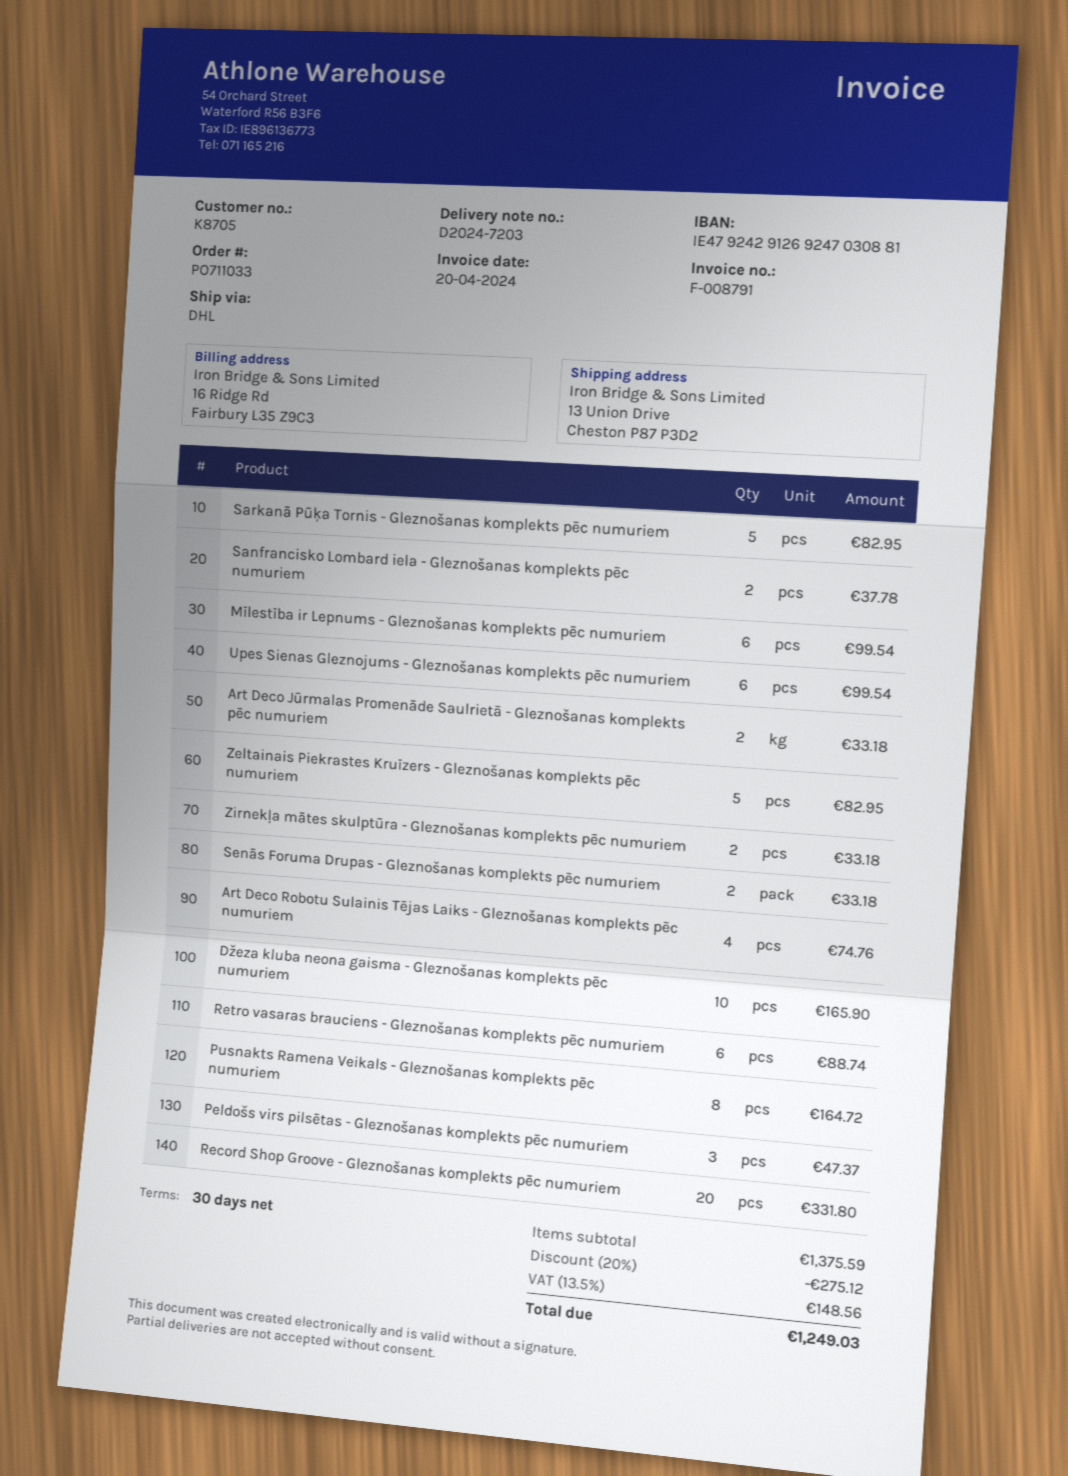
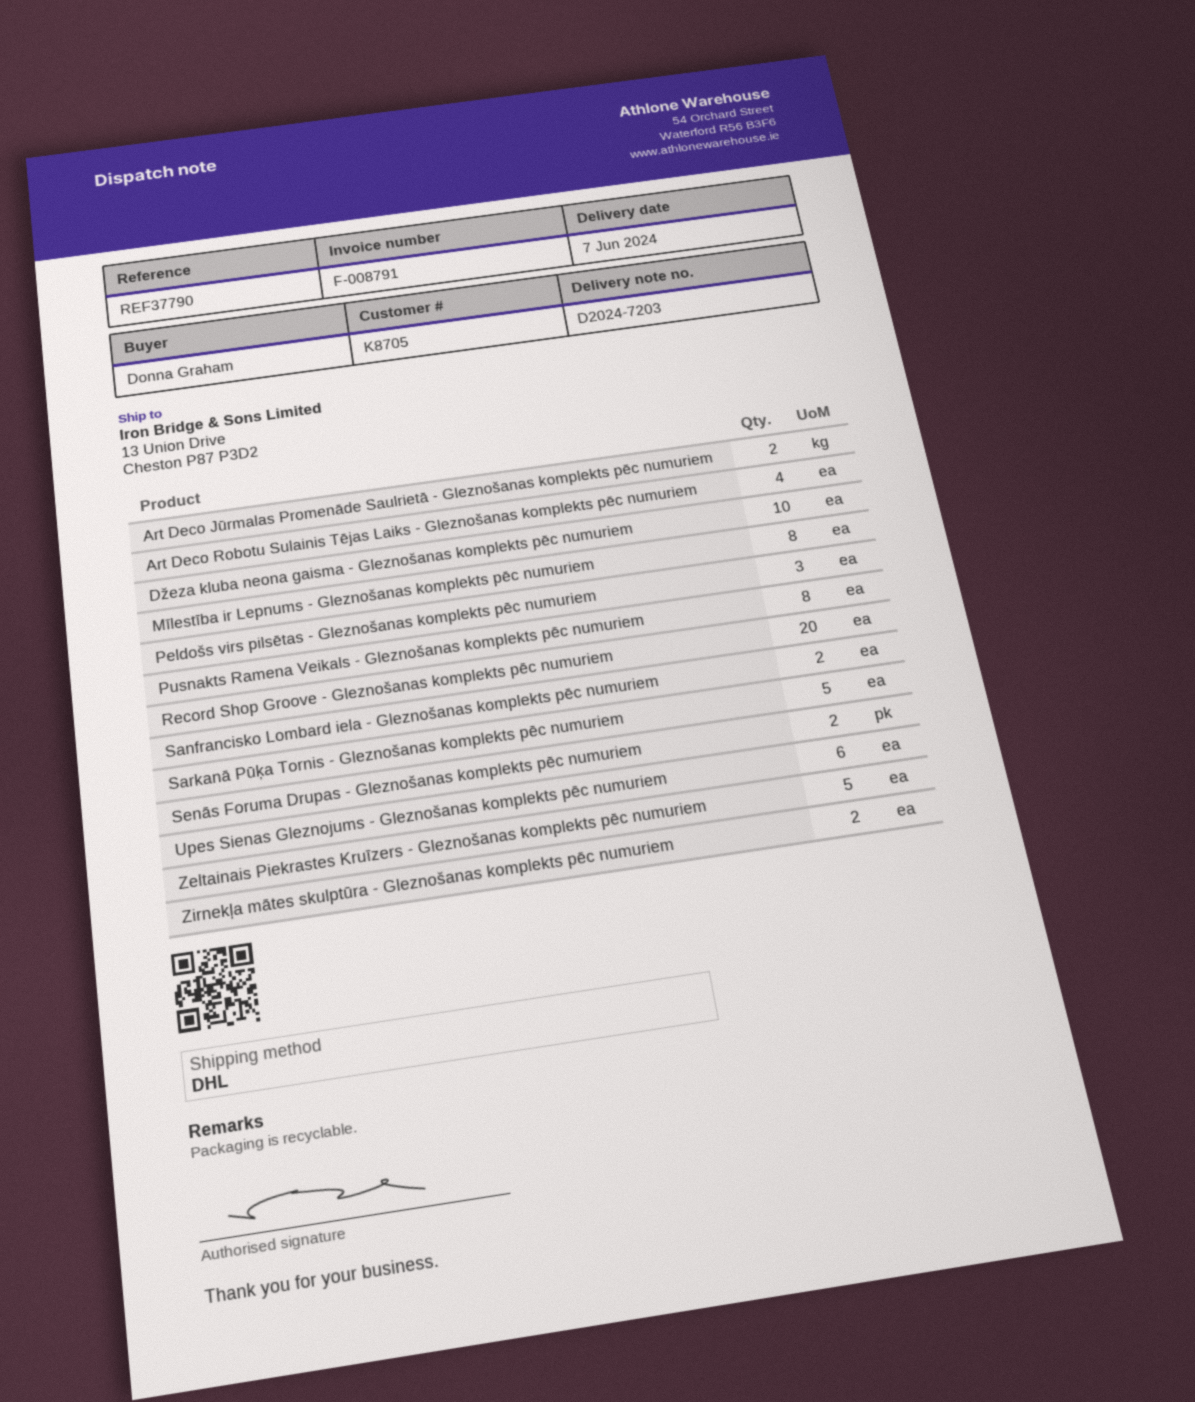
Mīlestība ir Lepnums - Gleznošanas komplekts pēc numuriem: 6 -> 8
Retro vasaras brauciens - Gleznošanas komplekts pēc numuriem: 6 -> none

